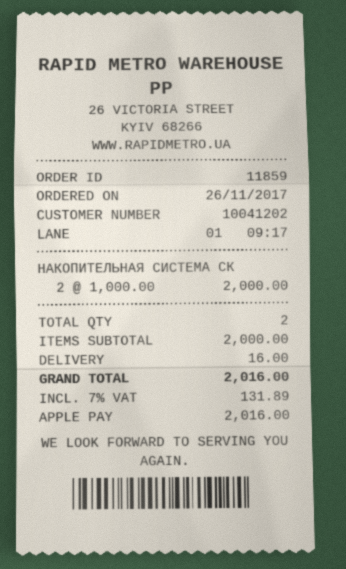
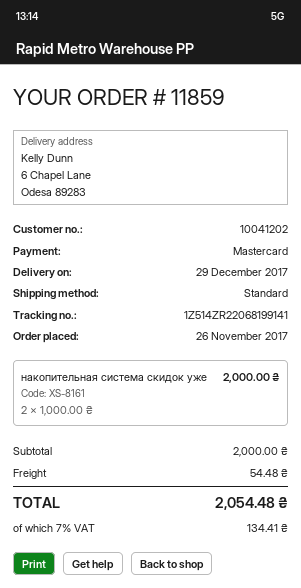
payment method: Apple Pay -> Mastercard
shipping: 16.00 -> 54.48
tax: 7% = 131.89 -> 7% = 134.41
total: 2016.00 -> 2054.48

